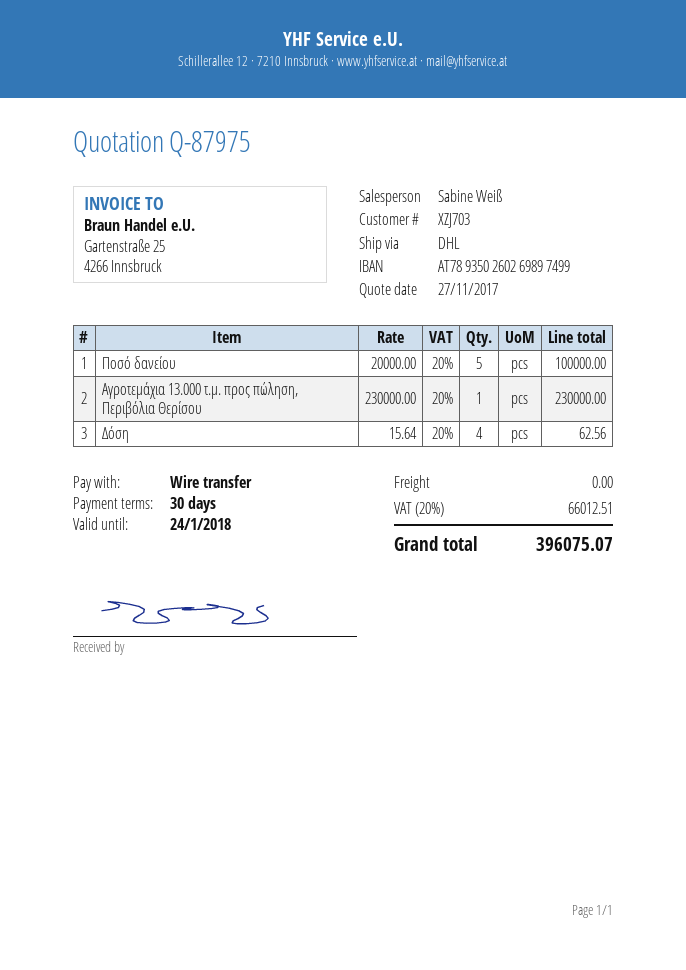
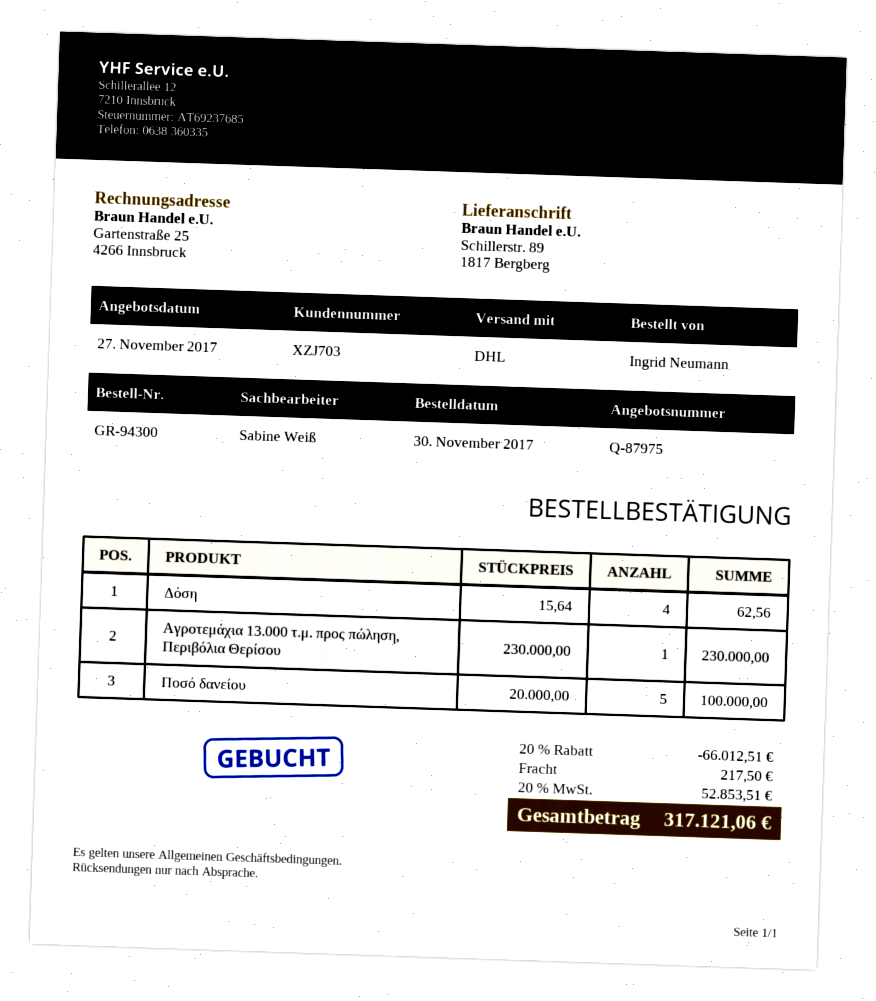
discount: none -> 20% = 66012.51
shipping: 0.00 -> 217.50
tax: 20% = 66012.51 -> 20% = 52853.51
total: 396075.07 -> 317121.06

